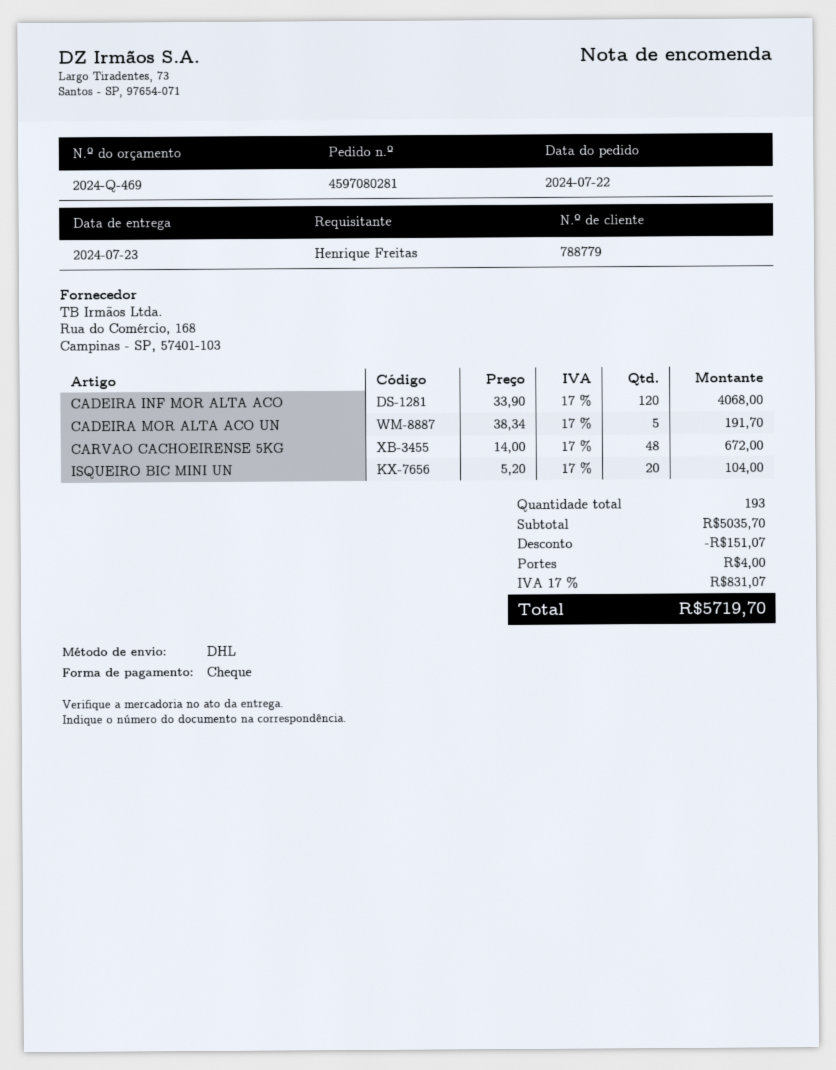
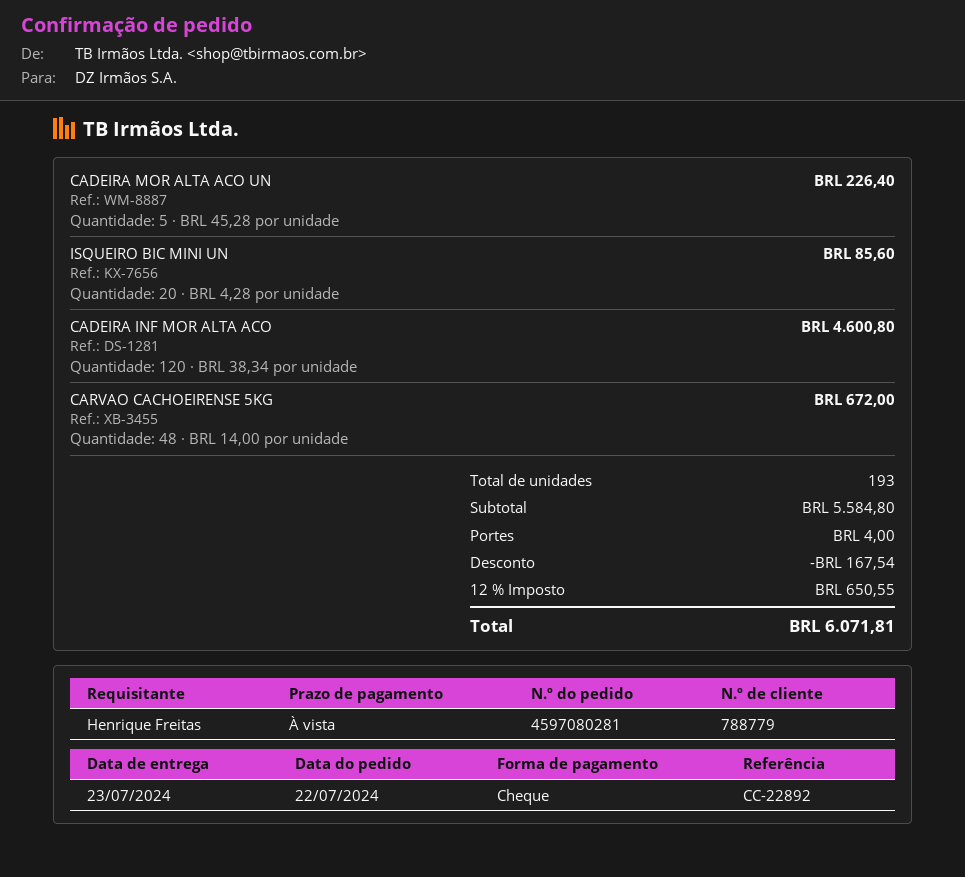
CADEIRA INF MOR ALTA ACO: 120 x 33.90 = 4068.00 -> 120 x 38.34 = 4600.80
CADEIRA MOR ALTA ACO UN: 5 x 38.34 = 191.70 -> 5 x 45.28 = 226.40
ISQUEIRO BIC MINI UN: 20 x 5.20 = 104.00 -> 20 x 4.28 = 85.60
subtotal: 5035.70 -> 5584.80
discount: 151.07 -> 167.54
tax: 17% = 831.07 -> 12% = 650.55
total: 5719.70 -> 6071.81

